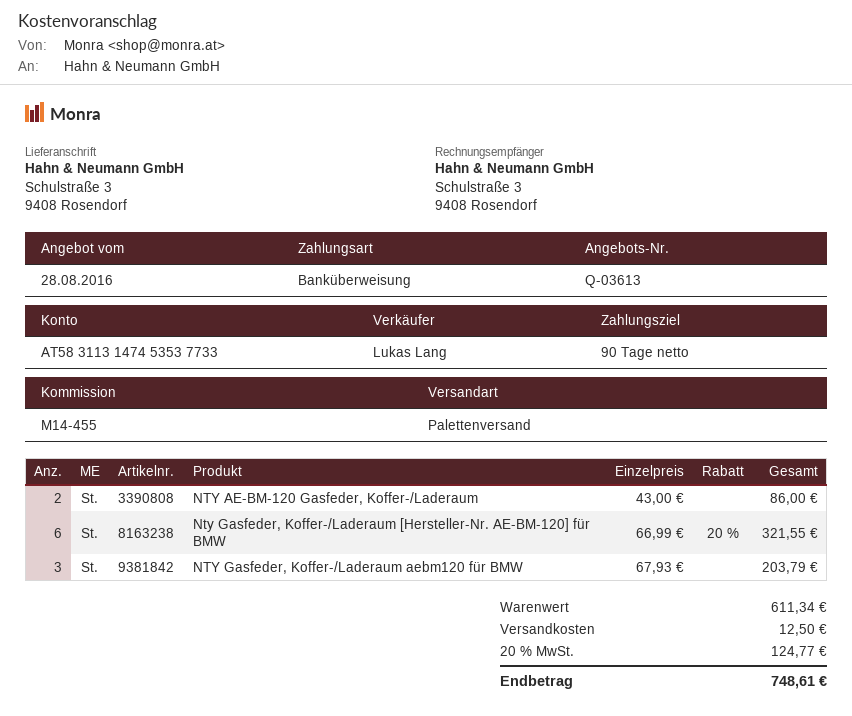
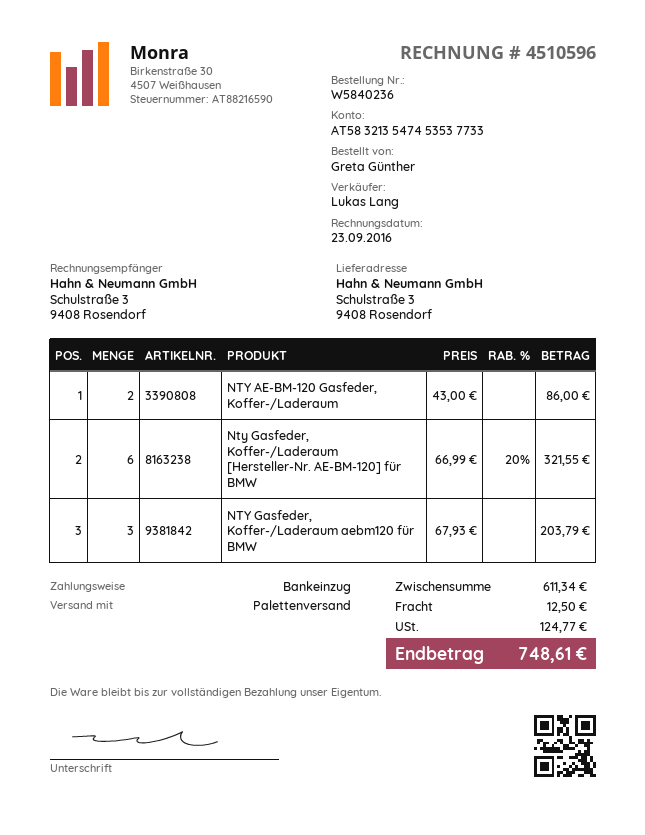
payment method: bank transfer -> direct debit
bank account: AT583113147453537733 -> AT583213547453537733

